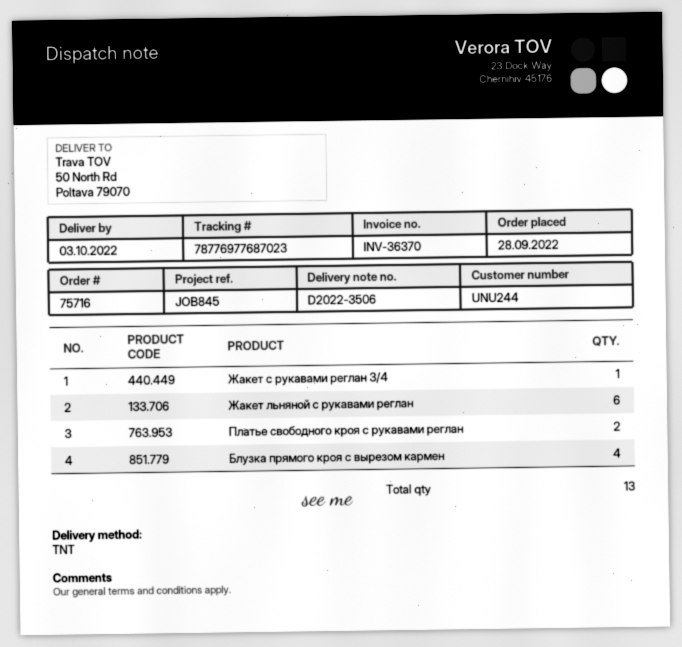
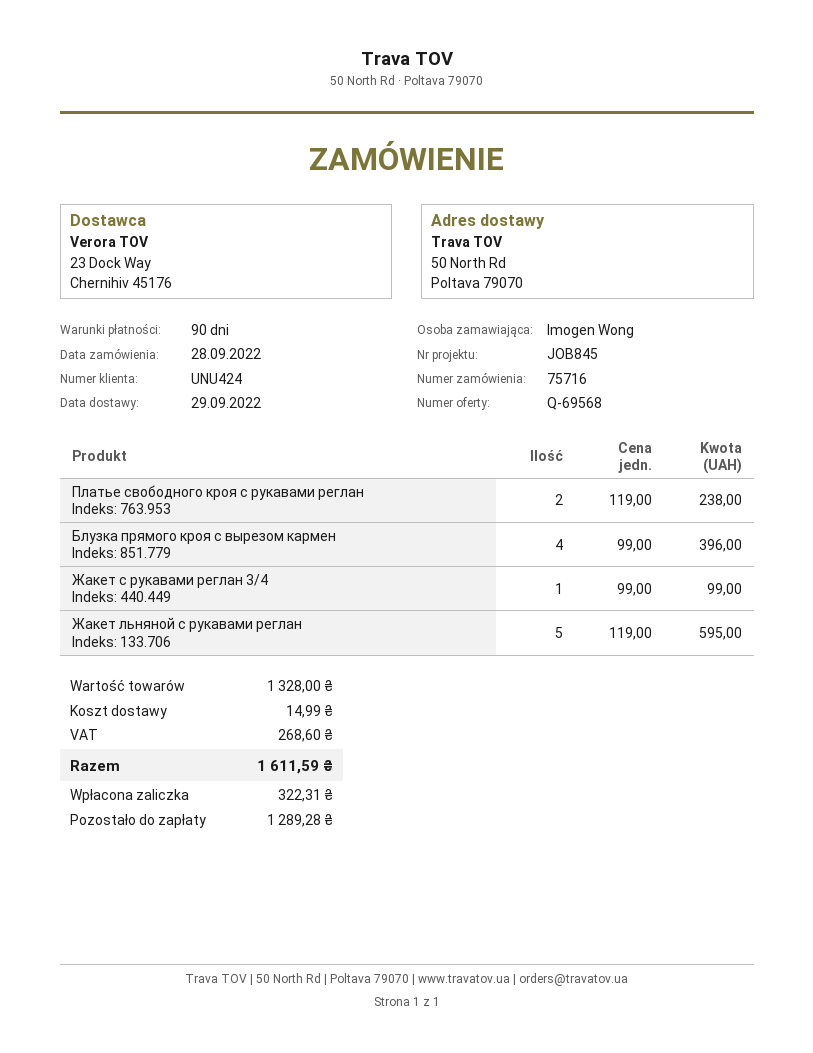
delivery date: 2022-10-03 -> 2022-09-29
customer number: UNU244 -> UNU424
Жакет льняной с рукавами реглан: 6 -> 5

